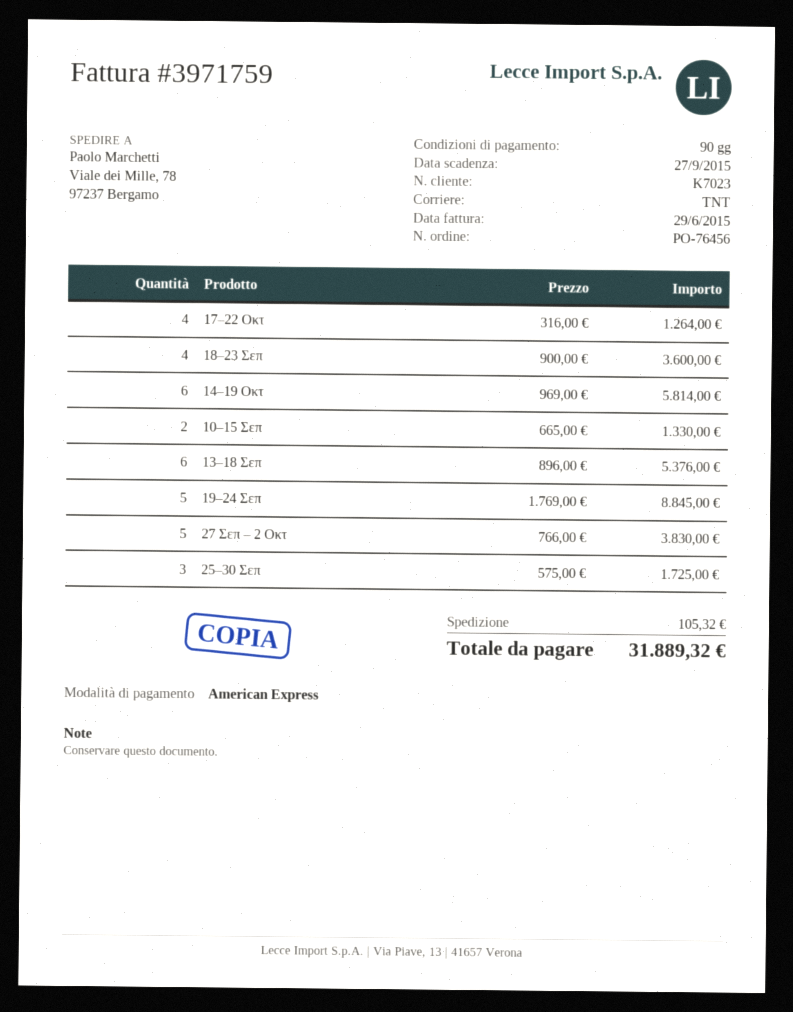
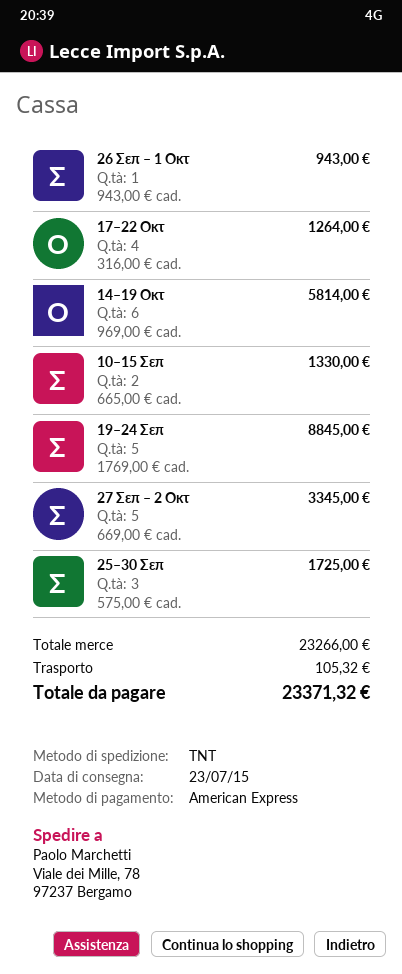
18–23 Σεπ: 4 x 900.00 = 3600.00 -> none
13–18 Σεπ: 6 x 896.00 = 5376.00 -> none
27 Σεπ – 2 Οκτ: 5 x 766.00 = 3830.00 -> 5 x 669.00 = 3345.00
26 Σεπ – 1 Οκτ: none -> 1 x 943.00 = 943.00
total: 31889.32 -> 23371.32

